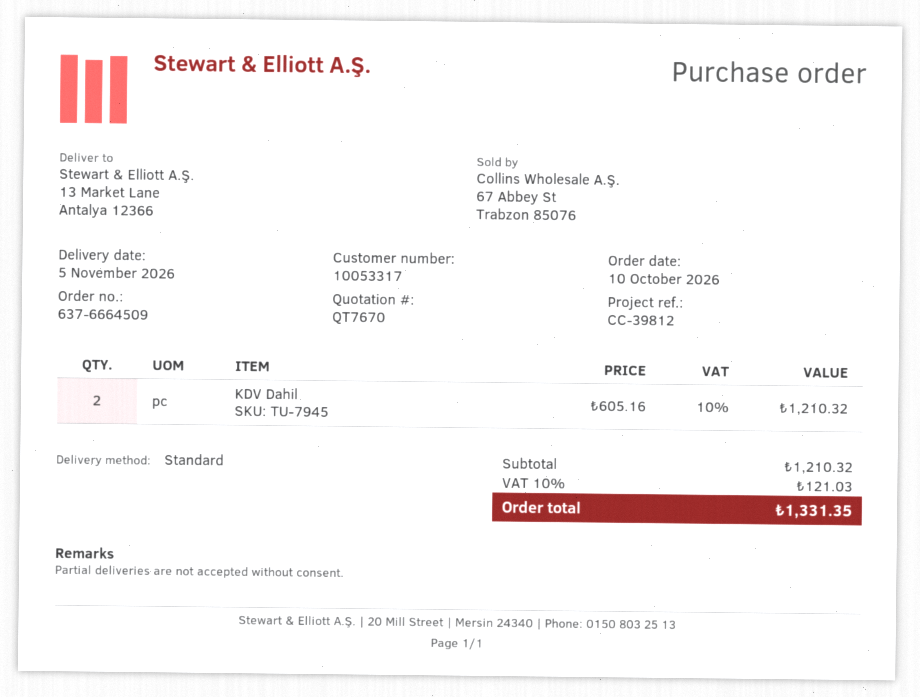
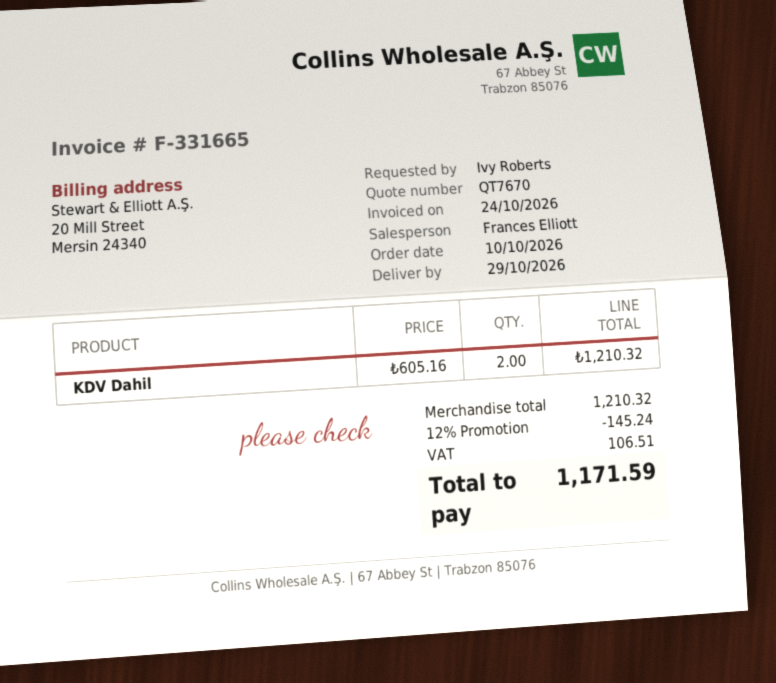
delivery date: 2026-11-05 -> 2026-10-29
discount: none -> 12% = 145.24
tax: 121.03 -> 106.51
total: 1331.35 -> 1171.59

